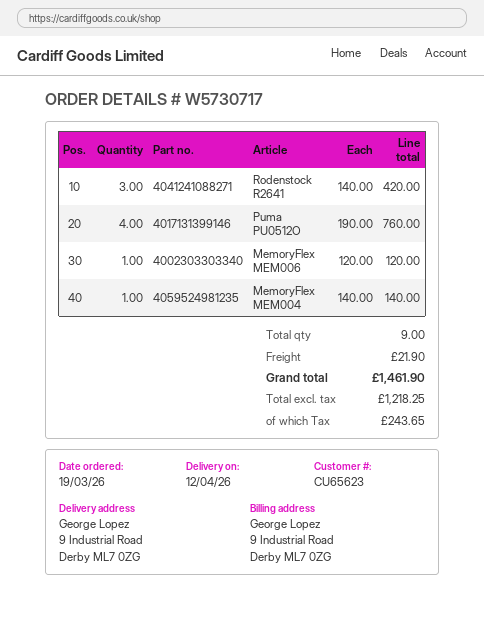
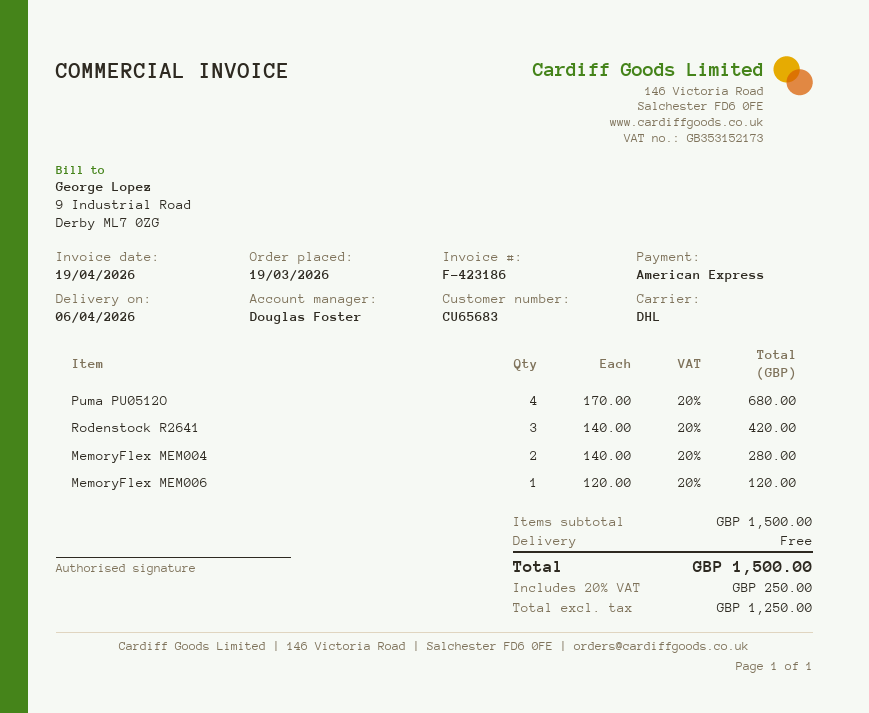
delivery date: 2026-04-12 -> 2026-04-06
customer number: CU65623 -> CU65683
Puma PU0512O: 4 x 190.00 = 760.00 -> 4 x 170.00 = 680.00
MemoryFlex MEM004: 1 x 140.00 = 140.00 -> 2 x 140.00 = 280.00
shipping: 21.90 -> 0.00
net: 1218.25 -> 1250.00
tax: 243.65 -> 250.00
total: 1461.90 -> 1500.00

